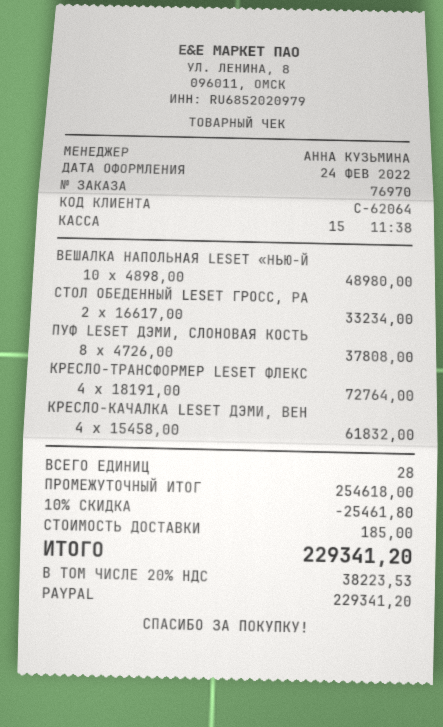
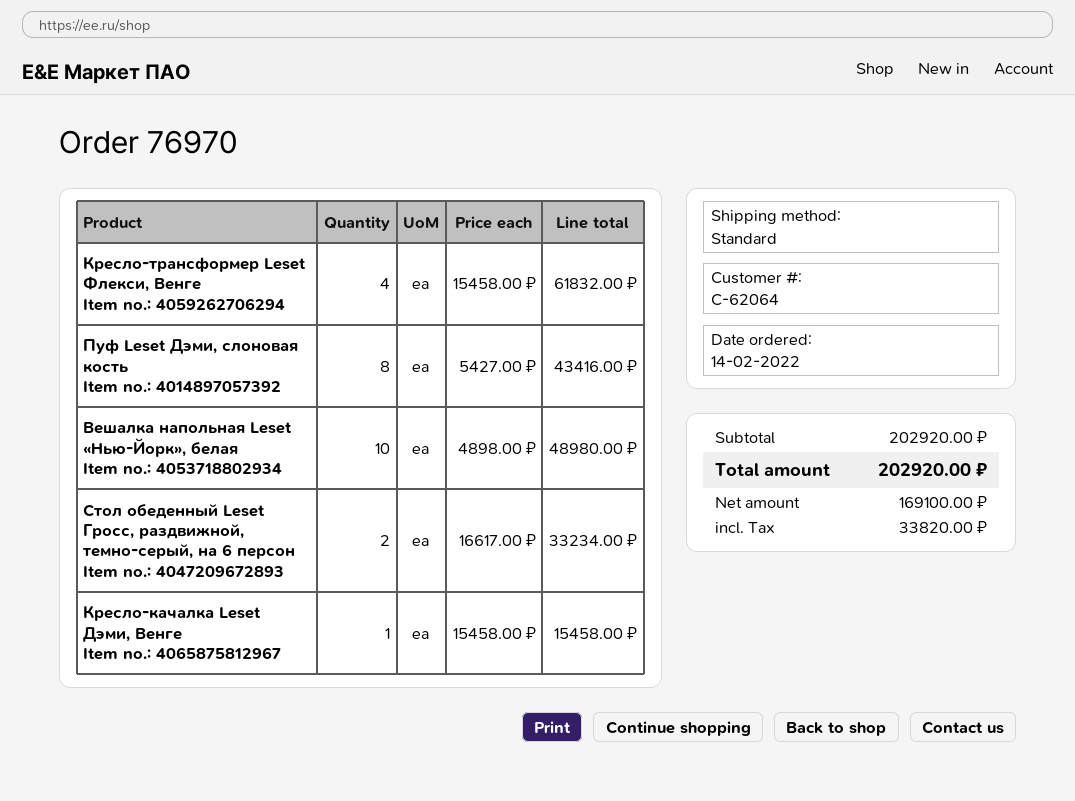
order date: 2022-02-24 -> 2022-02-14
ПУФ LESET ДЭМИ, СЛОНОВАЯ КОСТЬ: 8 x 4726.00 = 37808.00 -> 8 x 5427.00 = 43416.00
КРЕСЛО-ТРАНСФОРМЕР LESET ФЛЕКС: 4 x 18191.00 = 72764.00 -> 4 x 15458.00 = 61832.00
КРЕСЛО-КАЧАЛКА LESET ДЭМИ, ВЕН: 4 x 15458.00 = 61832.00 -> 1 x 15458.00 = 15458.00
subtotal: 254618.00 -> 202920.00
discount: 10% = 25461.80 -> none
shipping: 185.00 -> none
tax: 38223.53 -> 33820.00
total: 229341.20 -> 202920.00

